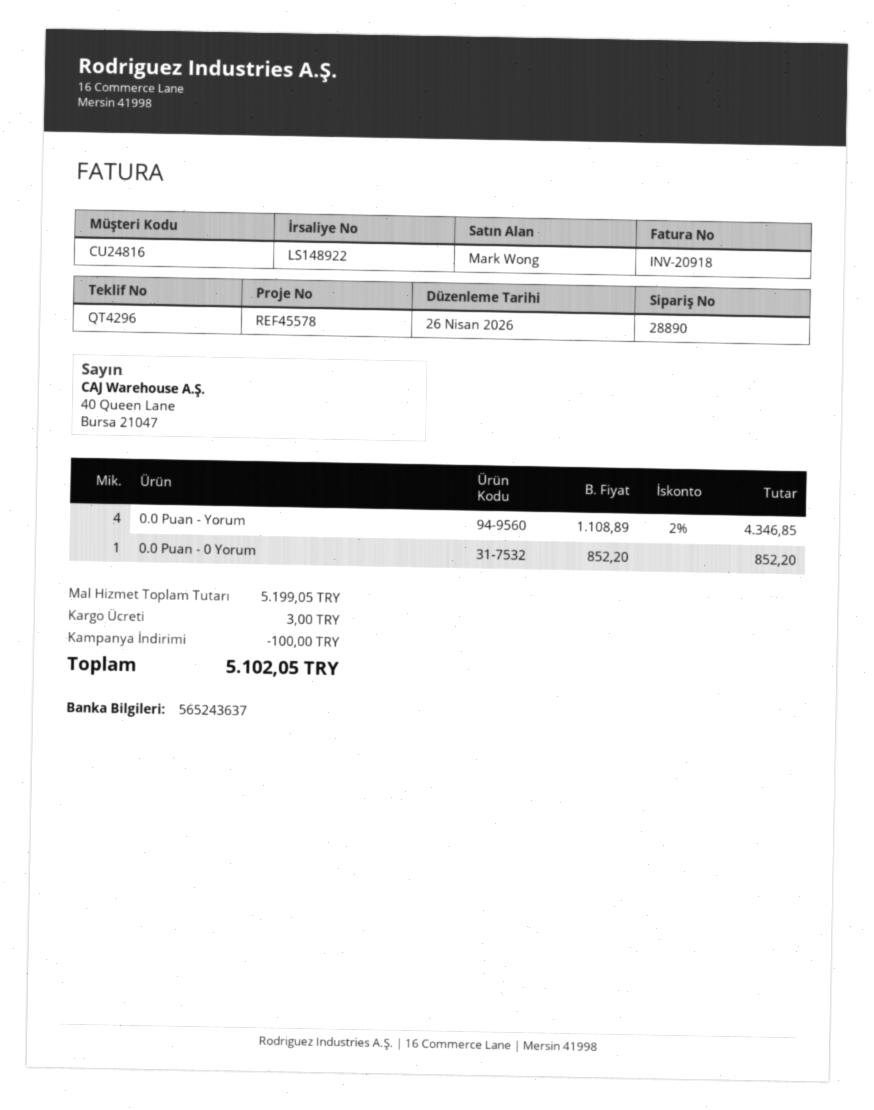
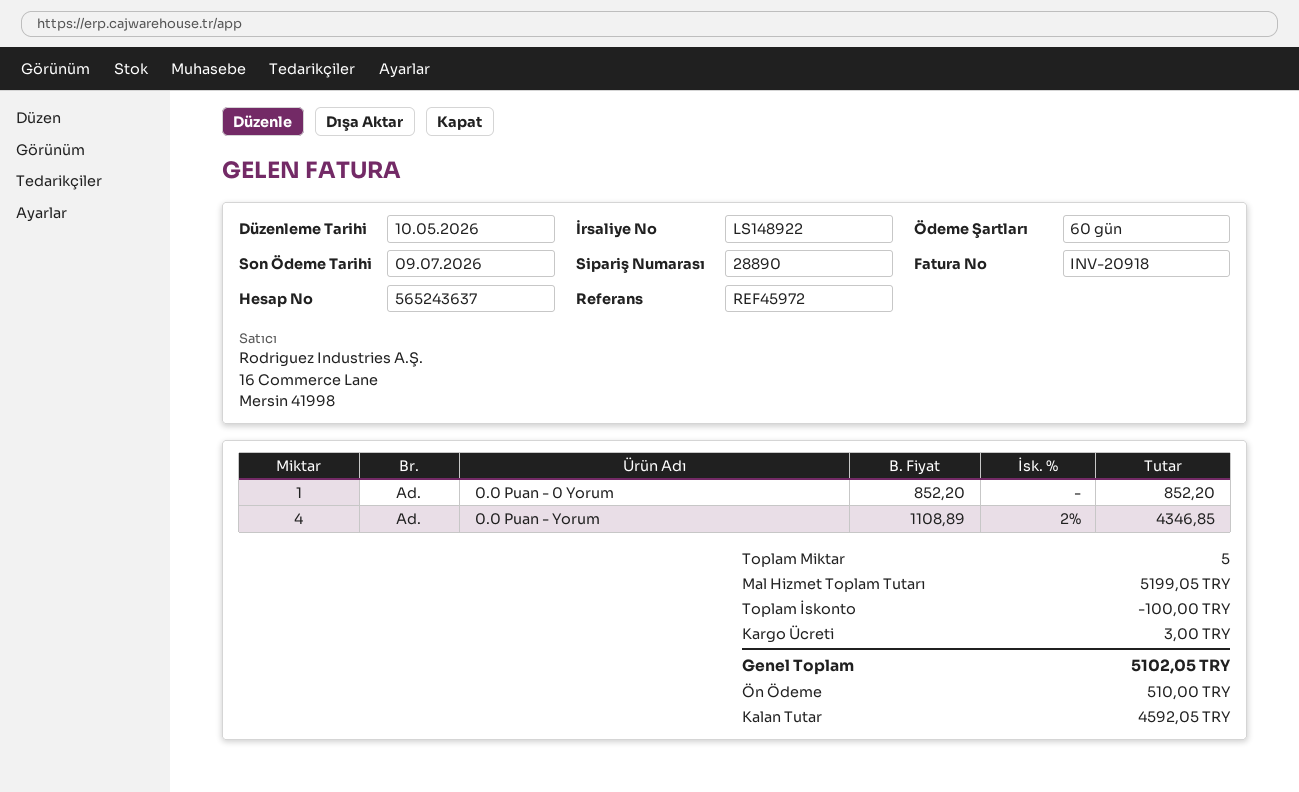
invoice date: 2026-04-26 -> 2026-05-10
reference: REF45578 -> REF45972

